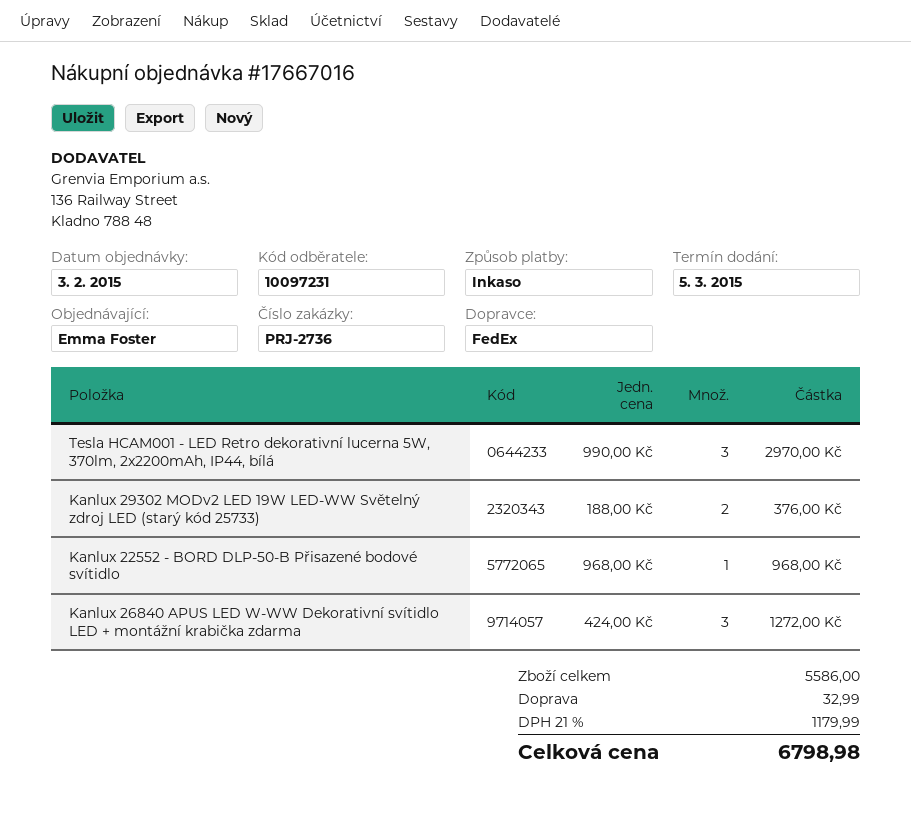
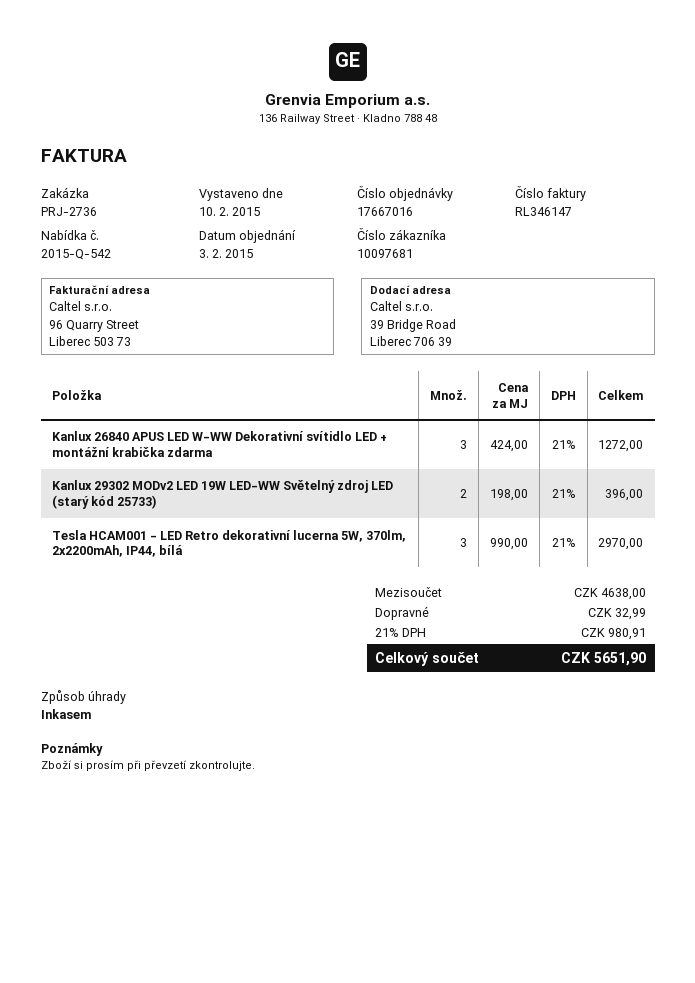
customer number: 10097231 -> 10097681
Kanlux 29302 MODv2 LED 19W LED-WW Světelný zdroj LED (starý kód 25733): 2 x 188.00 = 376.00 -> 2 x 198.00 = 396.00
Kanlux 22552 - BORD DLP-50-B Přisazené bodové svítidlo: 1 x 968.00 = 968.00 -> none
subtotal: 5586.00 -> 4638.00
tax: 21% = 1179.99 -> 21% = 980.91
total: 6798.98 -> 5651.90

